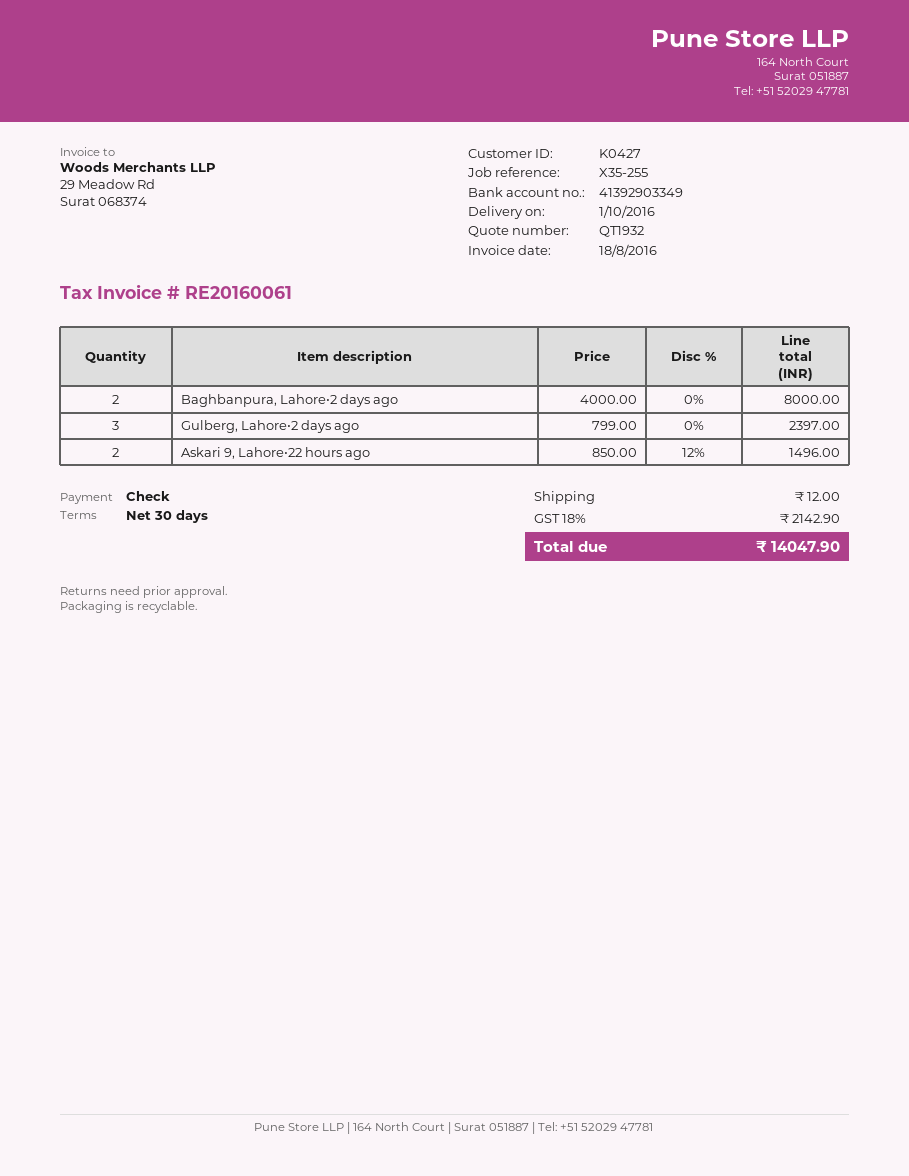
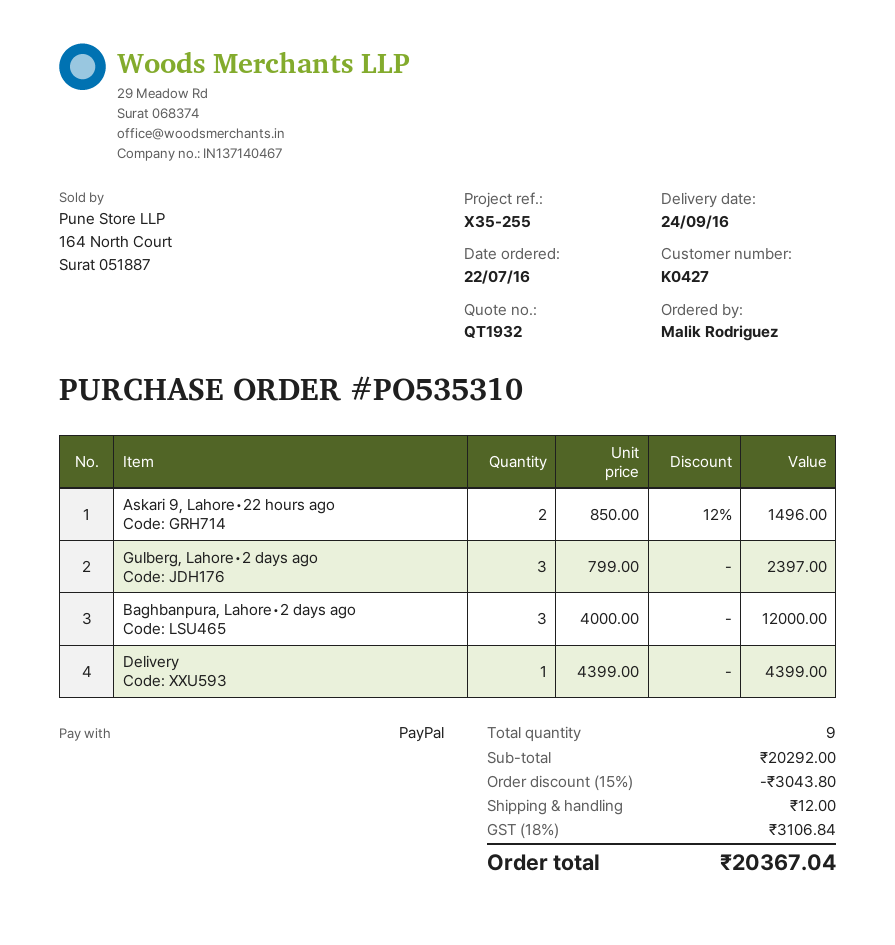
delivery date: 2016-10-01 -> 2016-09-24
payment method: cheque -> PayPal
Baghbanpura, Lahore•2 days ago: 2 x 4000.00 = 8000.00 -> 3 x 4000.00 = 12000.00
Delivery: none -> 1 x 4399.00 = 4399.00
discount: none -> 15% = 3043.80
tax: 18% = 2142.90 -> 18% = 3106.84
total: 14047.90 -> 20367.04

